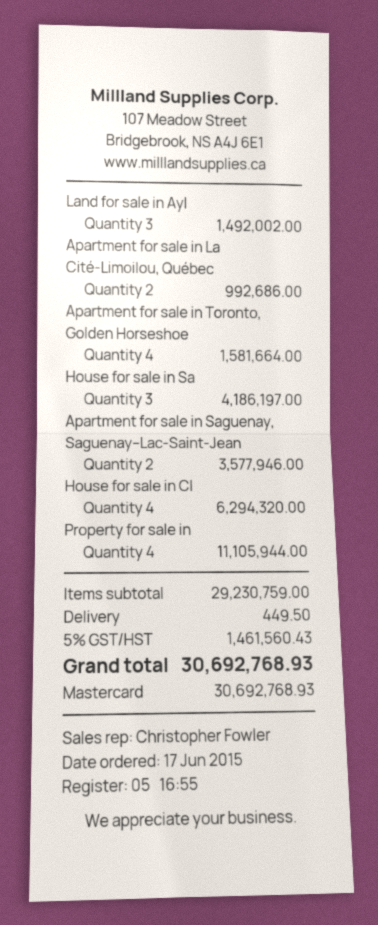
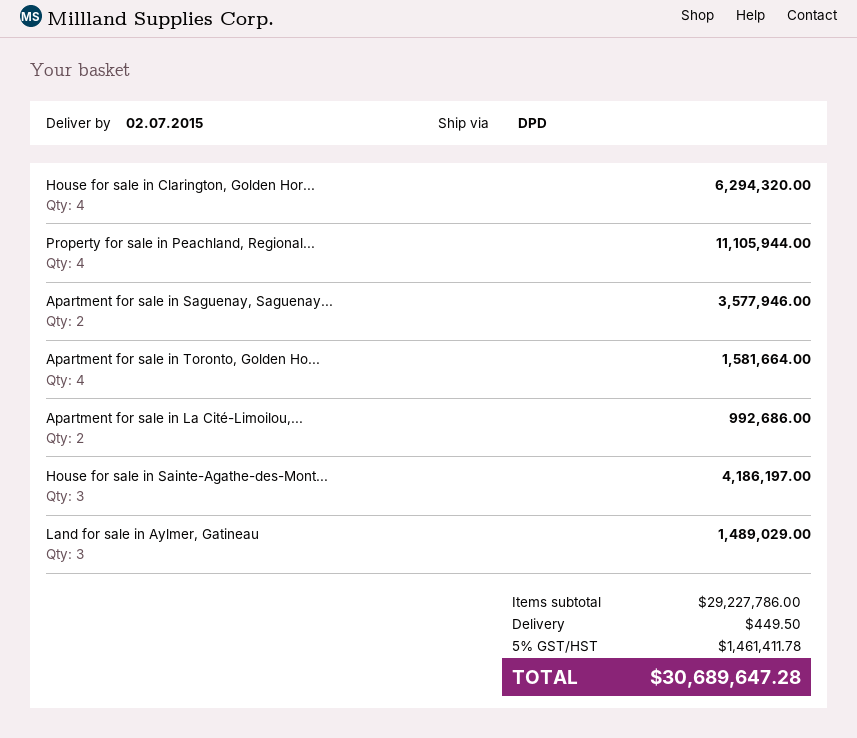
Land for sale in Ayl: 3 for 1492002.00 -> 3 for 1489029.00
subtotal: 29230759.00 -> 29227786.00
tax: 5% = 1461560.43 -> 5% = 1461411.78
total: 30692768.93 -> 30689647.28

